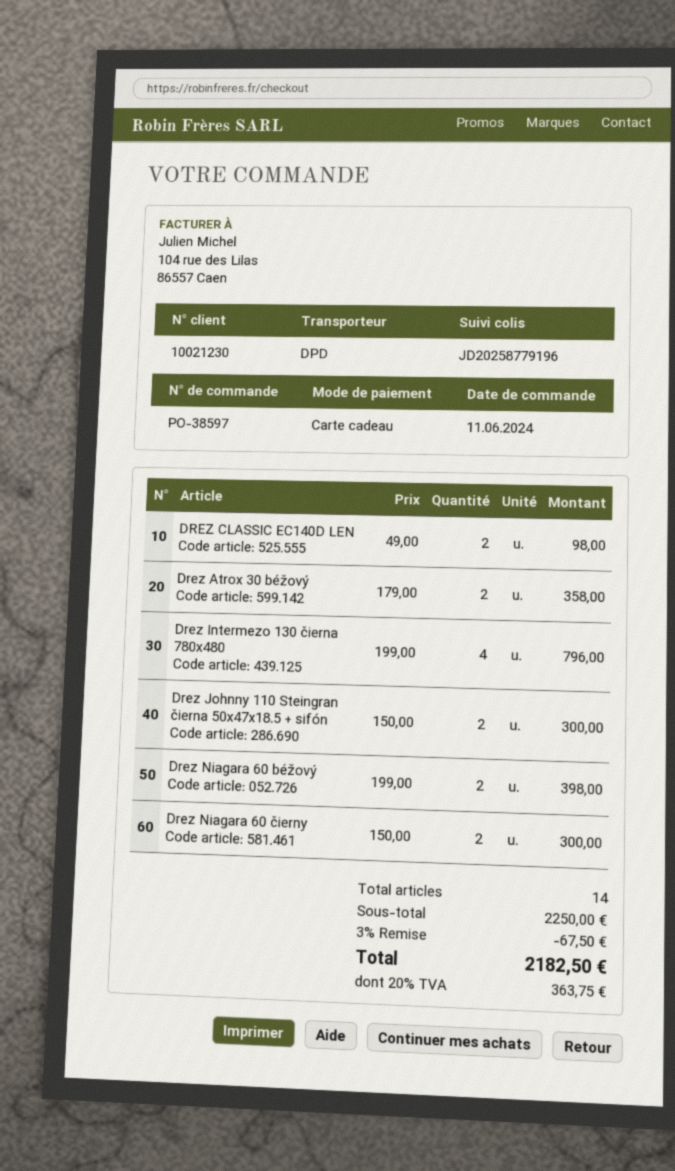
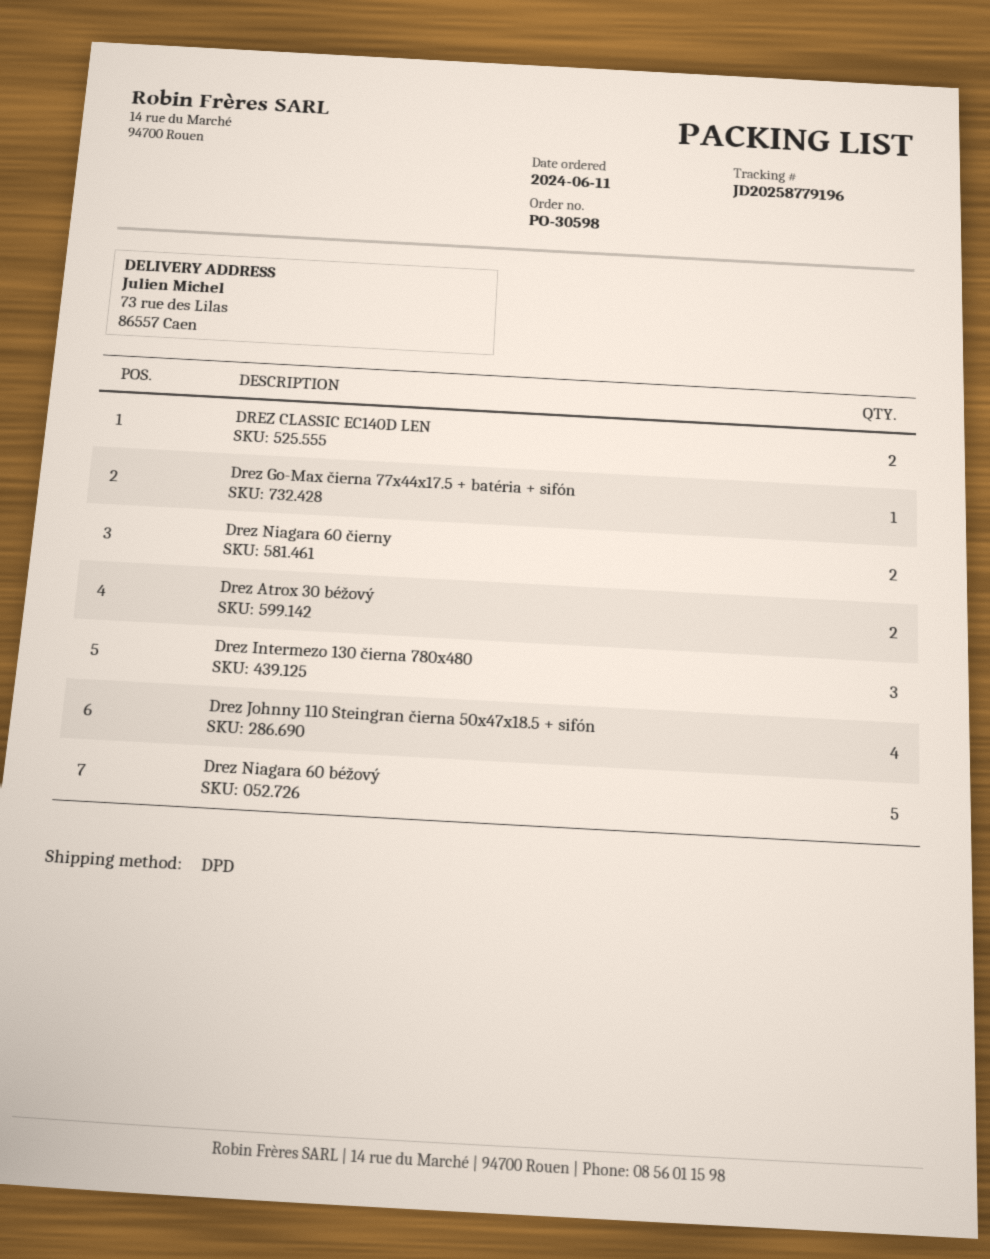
order number: PO-38597 -> PO-30598
Drez Intermezo 130 čierna 780x480: 4 -> 3
Drez Johnny 110 Steingran čierna 50x47x18.5 + sifón: 2 -> 4
Drez Niagara 60 béžový: 2 -> 5
Drez Go-Max čierna 77x44x17.5 + batéria + sifón: none -> 1

